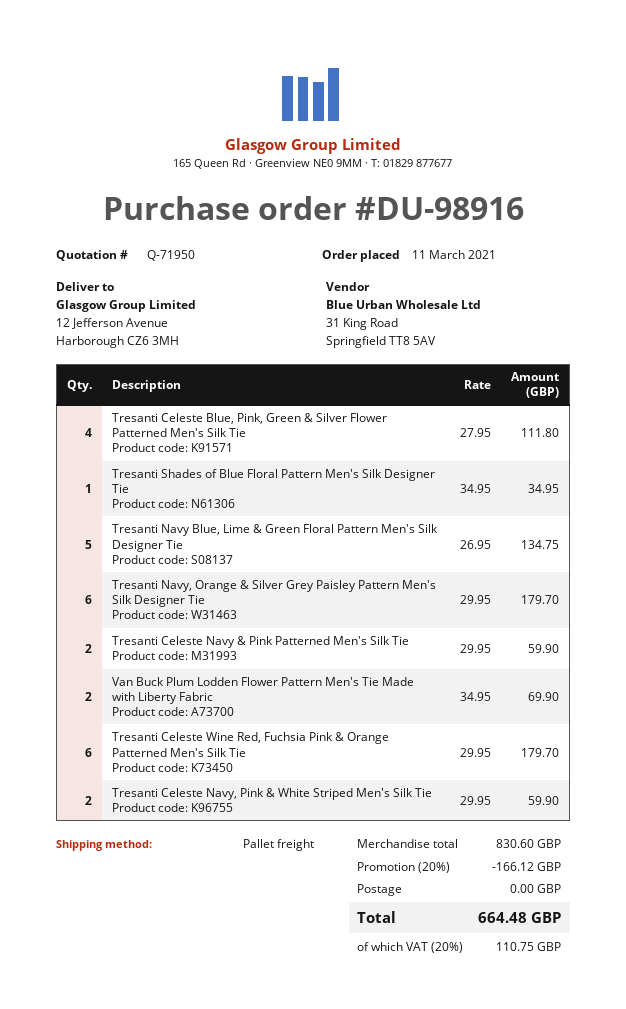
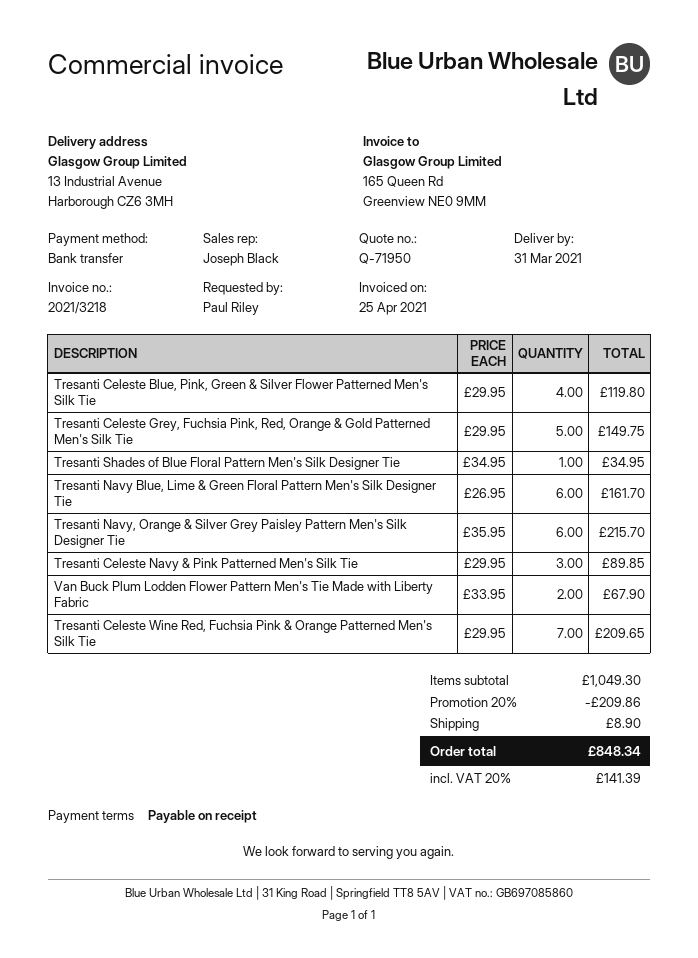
ship to: 12 Jefferson Avenue, Harborough CZ6 3MH -> 13 Industrial Avenue, Harborough CZ6 3MH
Tresanti Celeste Blue, Pink, Green & Silver Flower Patterned Men's Silk Tie: 4 x 27.95 = 111.80 -> 4 x 29.95 = 119.80
Tresanti Navy Blue, Lime & Green Floral Pattern Men's Silk Designer Tie: 5 x 26.95 = 134.75 -> 6 x 26.95 = 161.70
Tresanti Navy, Orange & Silver Grey Paisley Pattern Men's Silk Designer Tie: 6 x 29.95 = 179.70 -> 6 x 35.95 = 215.70
Tresanti Celeste Navy & Pink Patterned Men's Silk Tie: 2 x 29.95 = 59.90 -> 3 x 29.95 = 89.85
Van Buck Plum Lodden Flower Pattern Men's Tie Made with Liberty Fabric: 2 x 34.95 = 69.90 -> 2 x 33.95 = 67.90
Tresanti Celeste Wine Red, Fuchsia Pink & Orange Patterned Men's Silk Tie: 6 x 29.95 = 179.70 -> 7 x 29.95 = 209.65
Tresanti Celeste Navy, Pink & White Striped Men's Silk Tie: 2 x 29.95 = 59.90 -> none
Tresanti Celeste Grey, Fuchsia Pink, Red, Orange & Gold Patterned Men's Silk Tie: none -> 5 x 29.95 = 149.75
subtotal: 830.60 -> 1049.30
discount: 20% = 166.12 -> 20% = 209.86
shipping: 0.00 -> 8.90
tax: 20% = 110.75 -> 20% = 141.39
total: 664.48 -> 848.34

